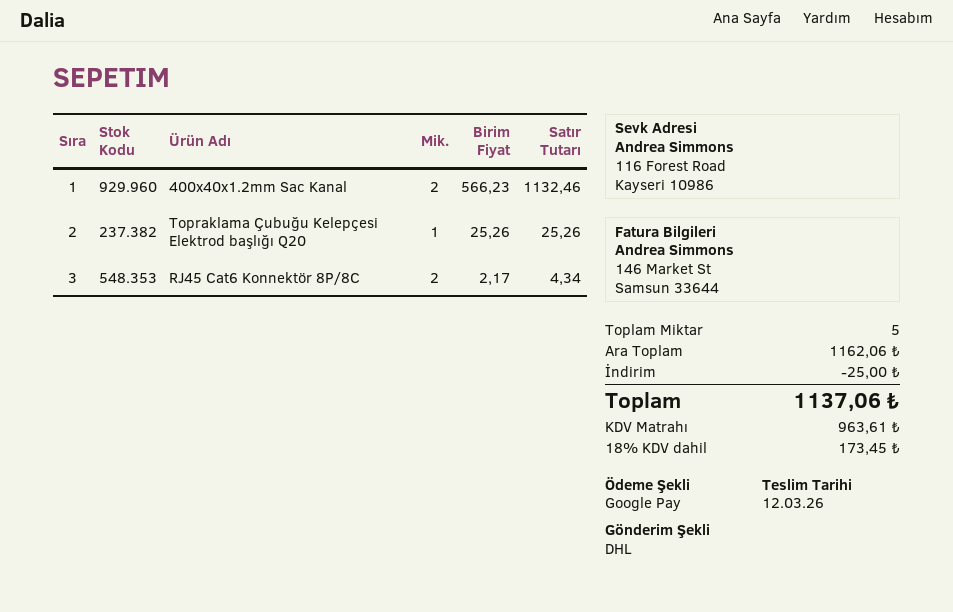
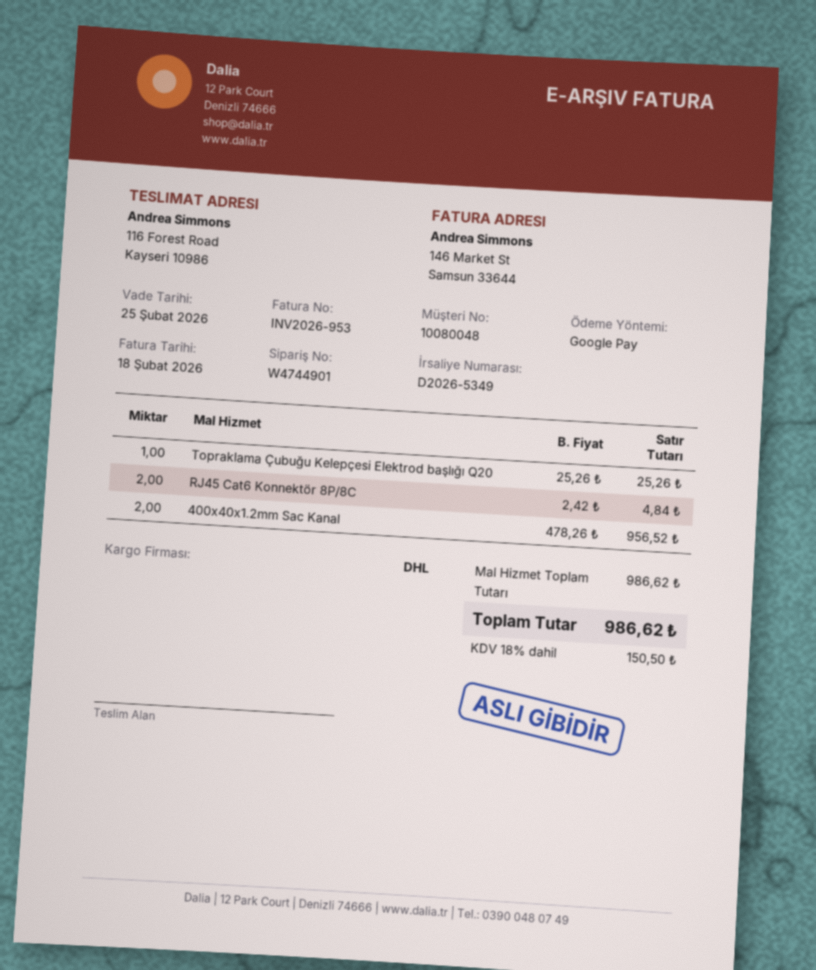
400x40x1.2mm Sac Kanal: 2 x 566.23 = 1132.46 -> 2 x 478.26 = 956.52
RJ45 Cat6 Konnektör 8P/8C: 2 x 2.17 = 4.34 -> 2 x 2.42 = 4.84
subtotal: 1162.06 -> 986.62
discount: 25.00 -> none
tax: 18% = 173.45 -> 18% = 150.50
total: 1137.06 -> 986.62

